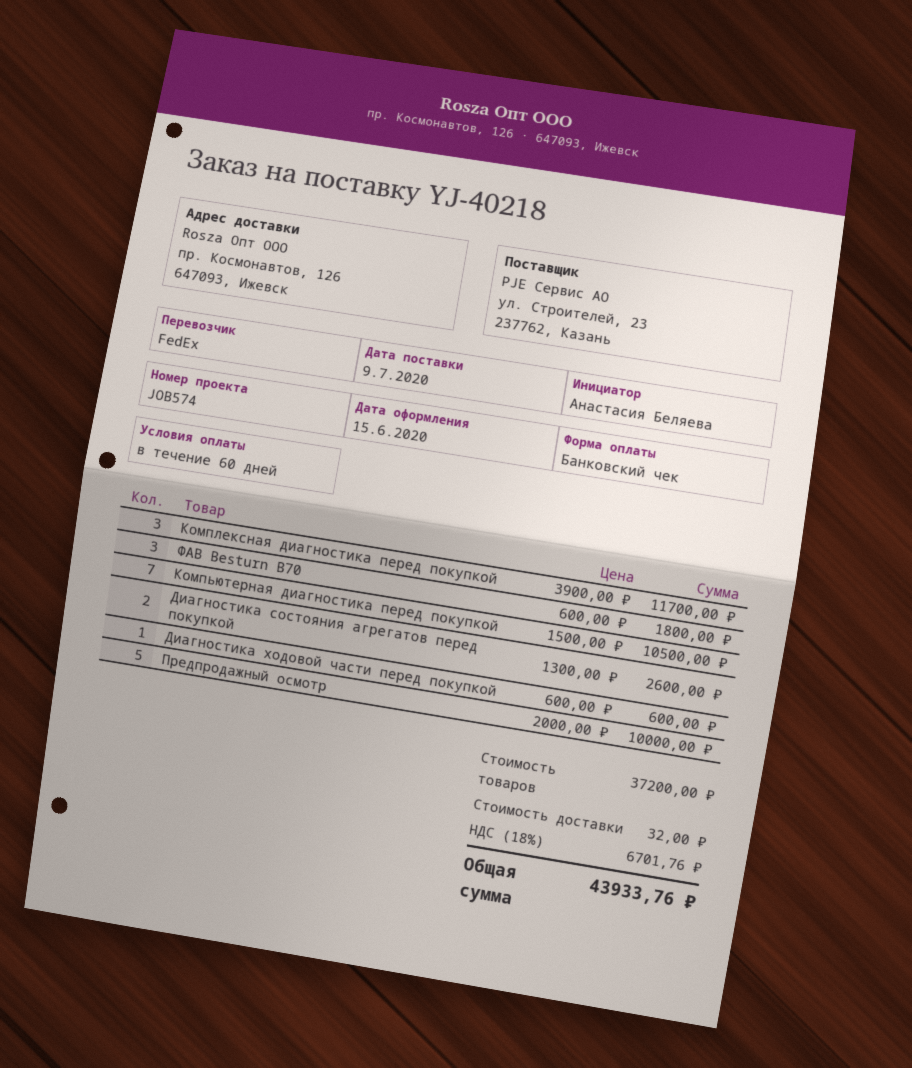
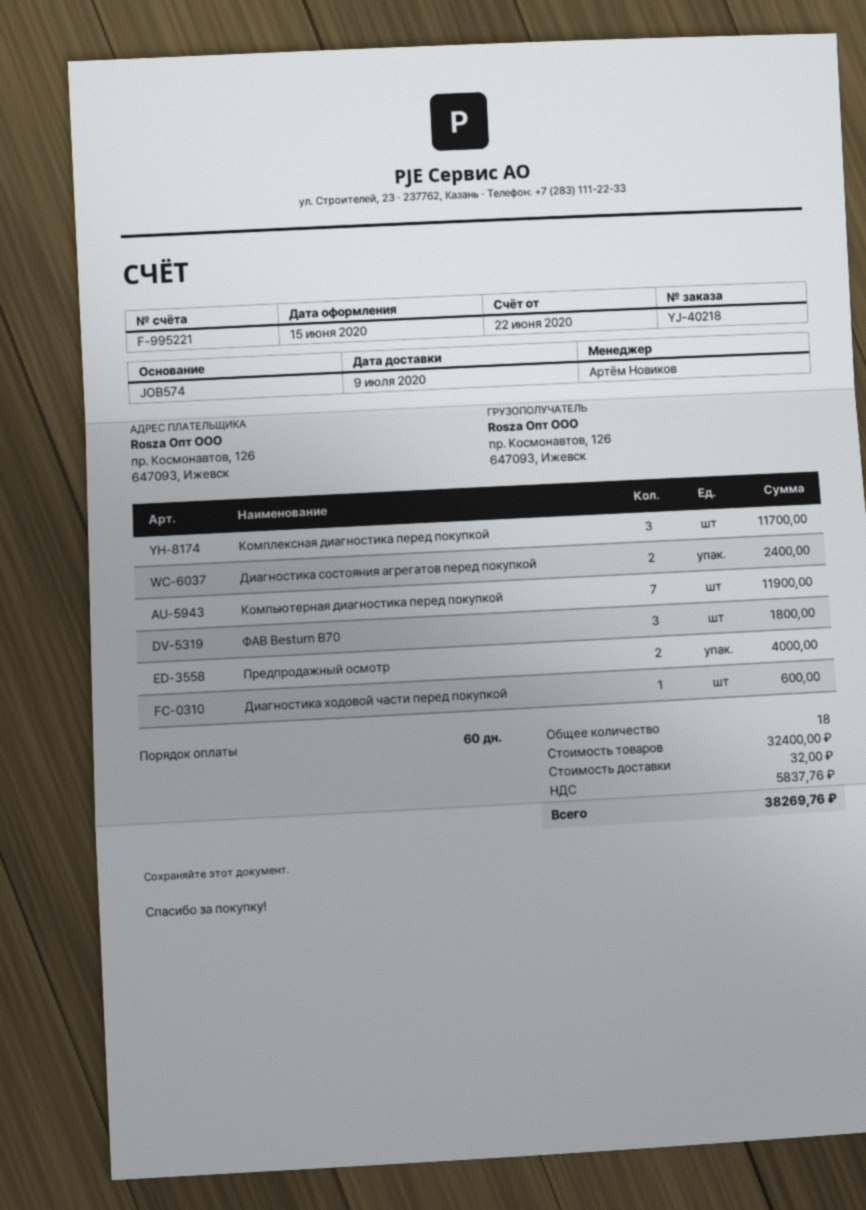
Компьютерная диагностика перед покупкой: 7 for 10500.00 -> 7 for 11900.00
Диагностика состояния агрегатов перед покупкой: 2 for 2600.00 -> 2 for 2400.00
Предпродажный осмотр: 5 for 10000.00 -> 2 for 4000.00
subtotal: 37200.00 -> 32400.00
tax: 6701.76 -> 5837.76
total: 43933.76 -> 38269.76

